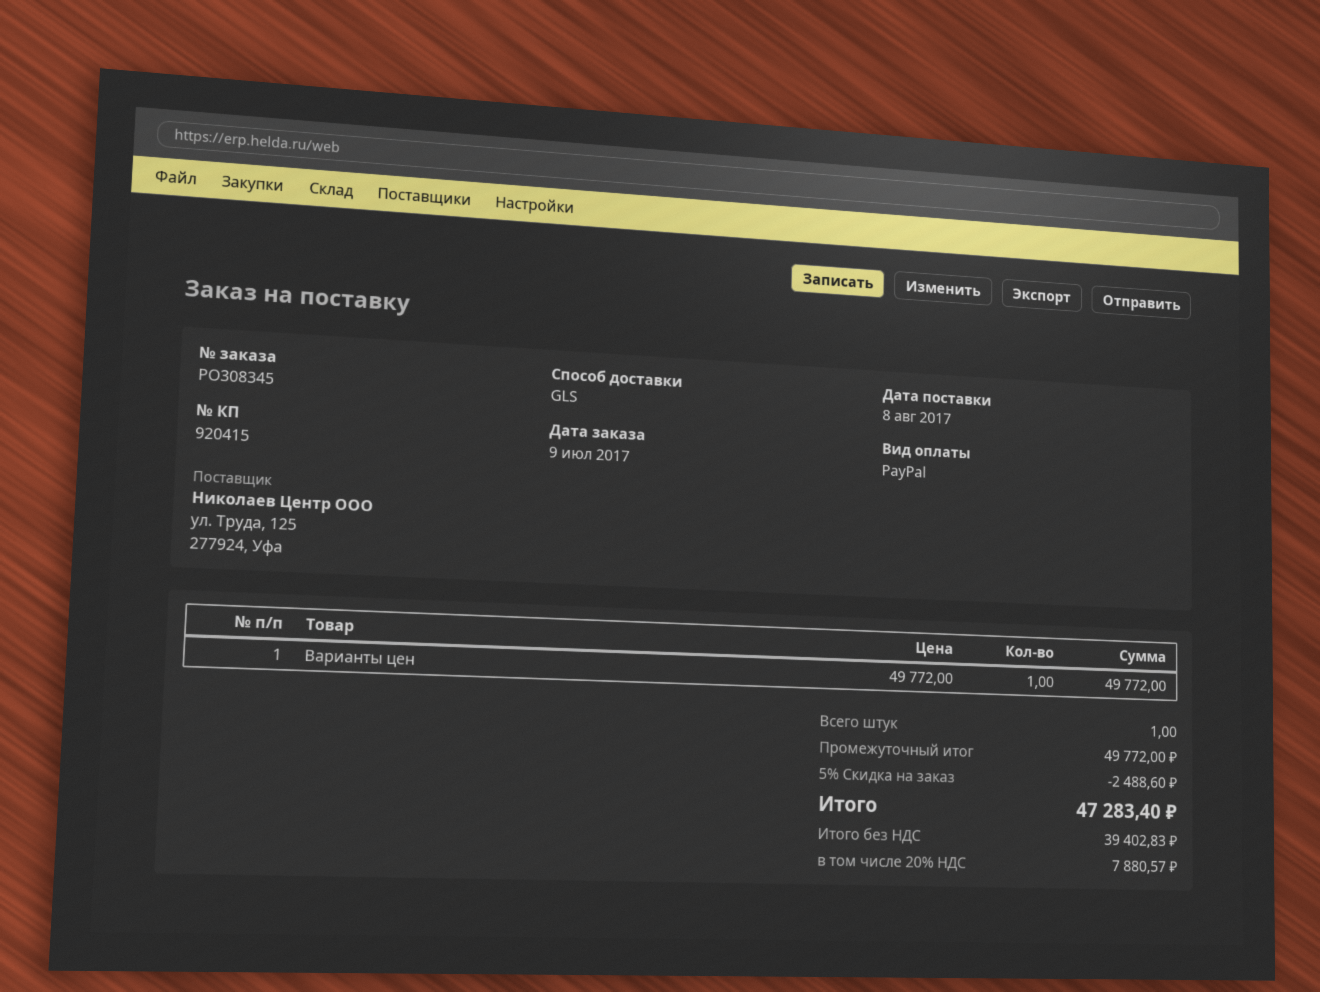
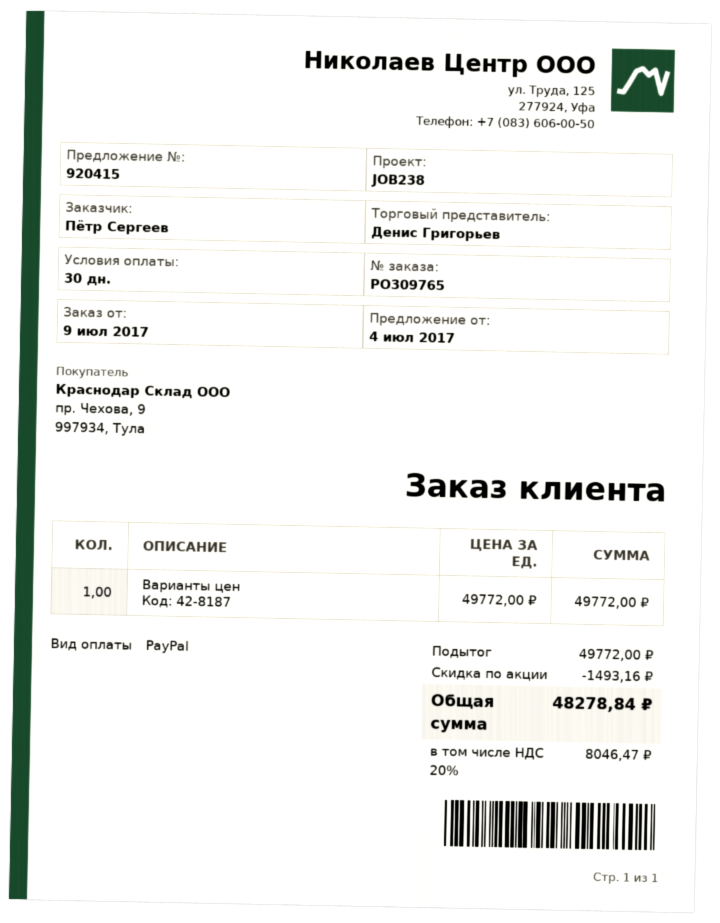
order number: PO308345 -> PO309765
discount: 2488.60 -> 1493.16
tax: 20% = 7880.57 -> 20% = 8046.47
total: 47283.40 -> 48278.84

